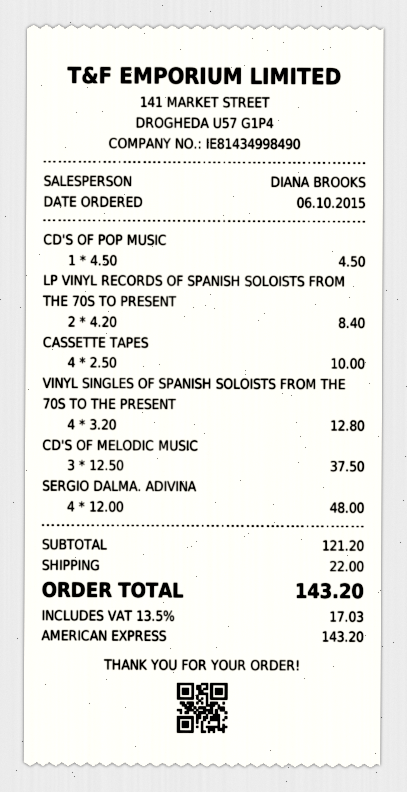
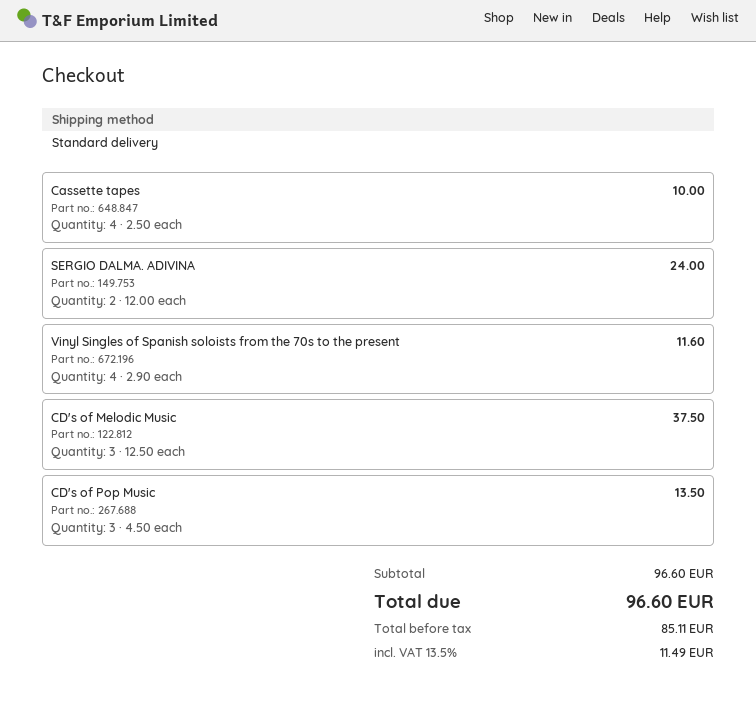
CD'S OF POP MUSIC: 1 x 4.50 = 4.50 -> 3 x 4.50 = 13.50
LP VINYL RECORDS OF SPANISH SOLOISTS FROM THE 70S TO PRESENT: 2 x 4.20 = 8.40 -> none
VINYL SINGLES OF SPANISH SOLOISTS FROM THE 70S TO THE PRESENT: 4 x 3.20 = 12.80 -> 4 x 2.90 = 11.60
SERGIO DALMA. ADIVINA: 4 x 12.00 = 48.00 -> 2 x 12.00 = 24.00
subtotal: 121.20 -> 96.60
shipping: 22.00 -> none
tax: 13.5% = 17.03 -> 13.5% = 11.49
total: 143.20 -> 96.60

